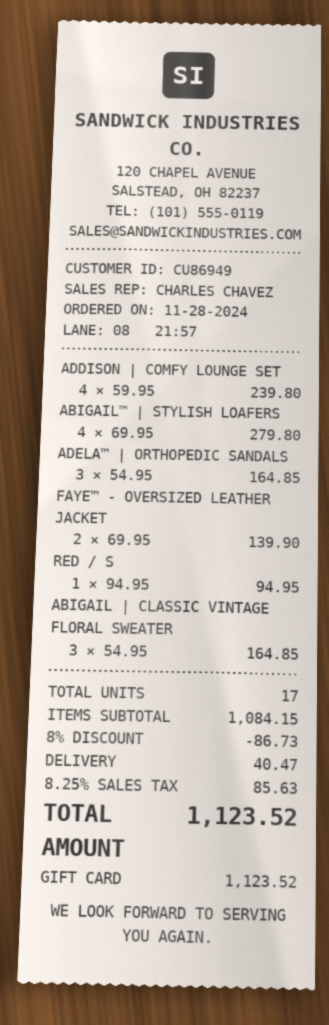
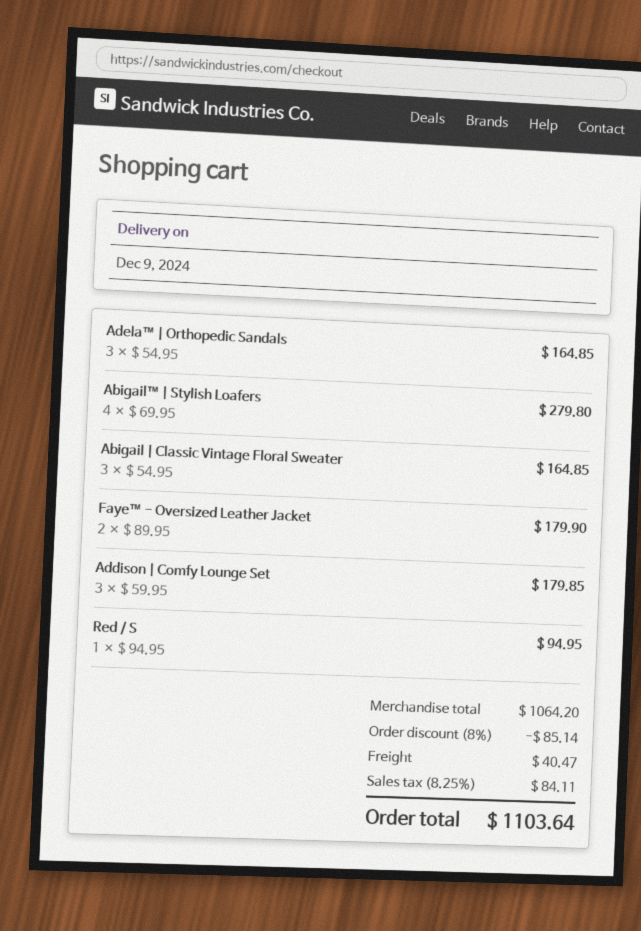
ADDISON | COMFY LOUNGE SET: 4 x 59.95 = 239.80 -> 3 x 59.95 = 179.85
FAYE™ - OVERSIZED LEATHER JACKET: 2 x 69.95 = 139.90 -> 2 x 89.95 = 179.90
subtotal: 1084.15 -> 1064.20
discount: 8% = 86.73 -> 8% = 85.14
tax: 8.25% = 85.63 -> 8.25% = 84.11
total: 1123.52 -> 1103.64

